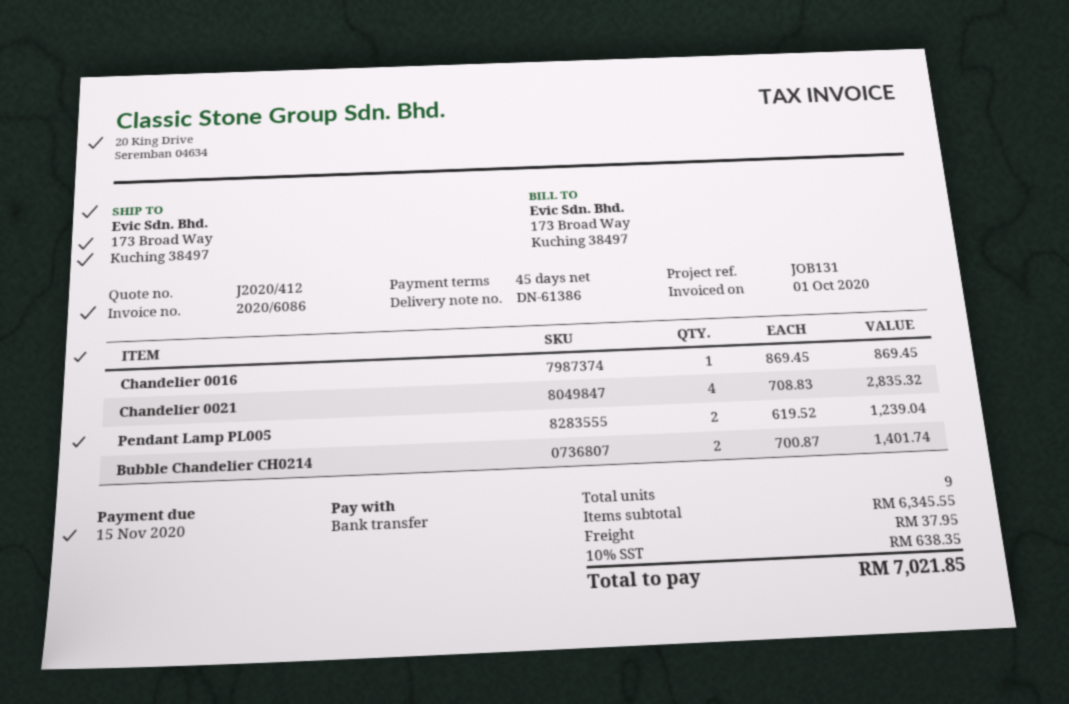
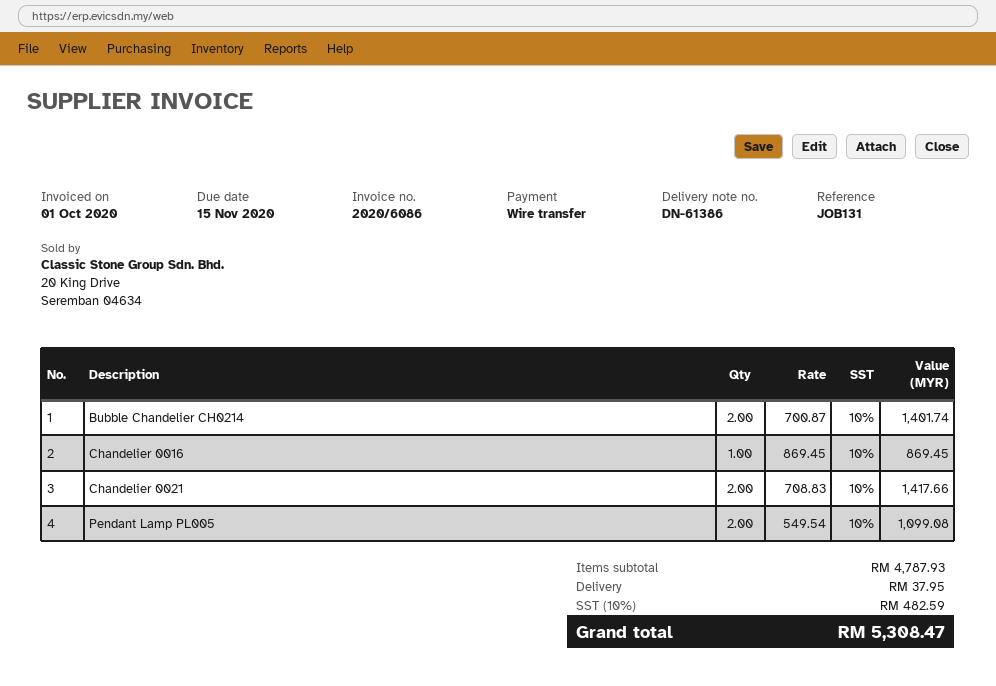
Chandelier 0021: 4 x 708.83 = 2835.32 -> 2 x 708.83 = 1417.66
Pendant Lamp PL005: 2 x 619.52 = 1239.04 -> 2 x 549.54 = 1099.08
subtotal: 6345.55 -> 4787.93
tax: 10% = 638.35 -> 10% = 482.59
total: 7021.85 -> 5308.47

